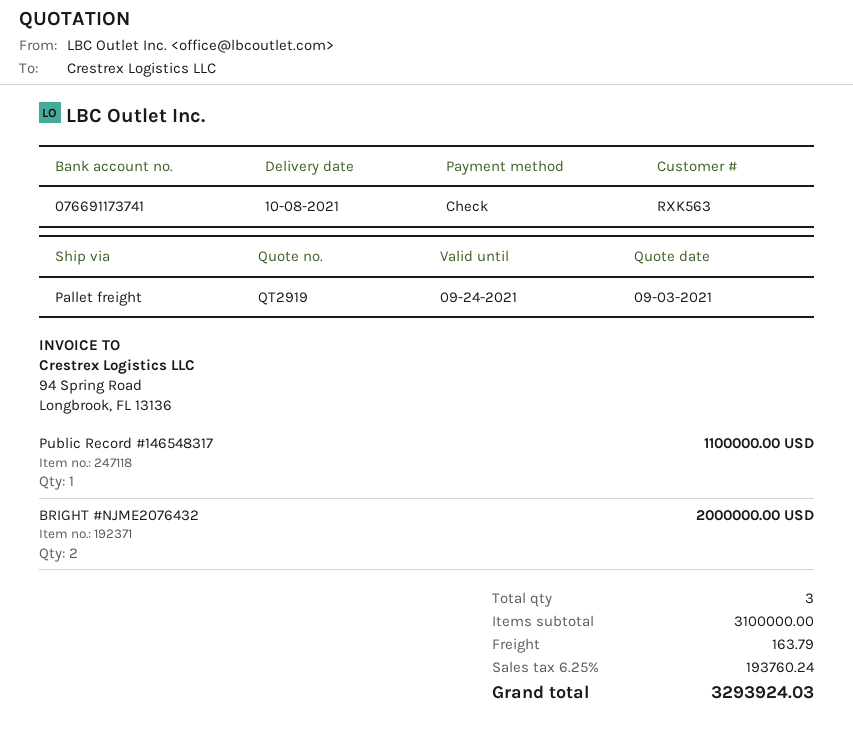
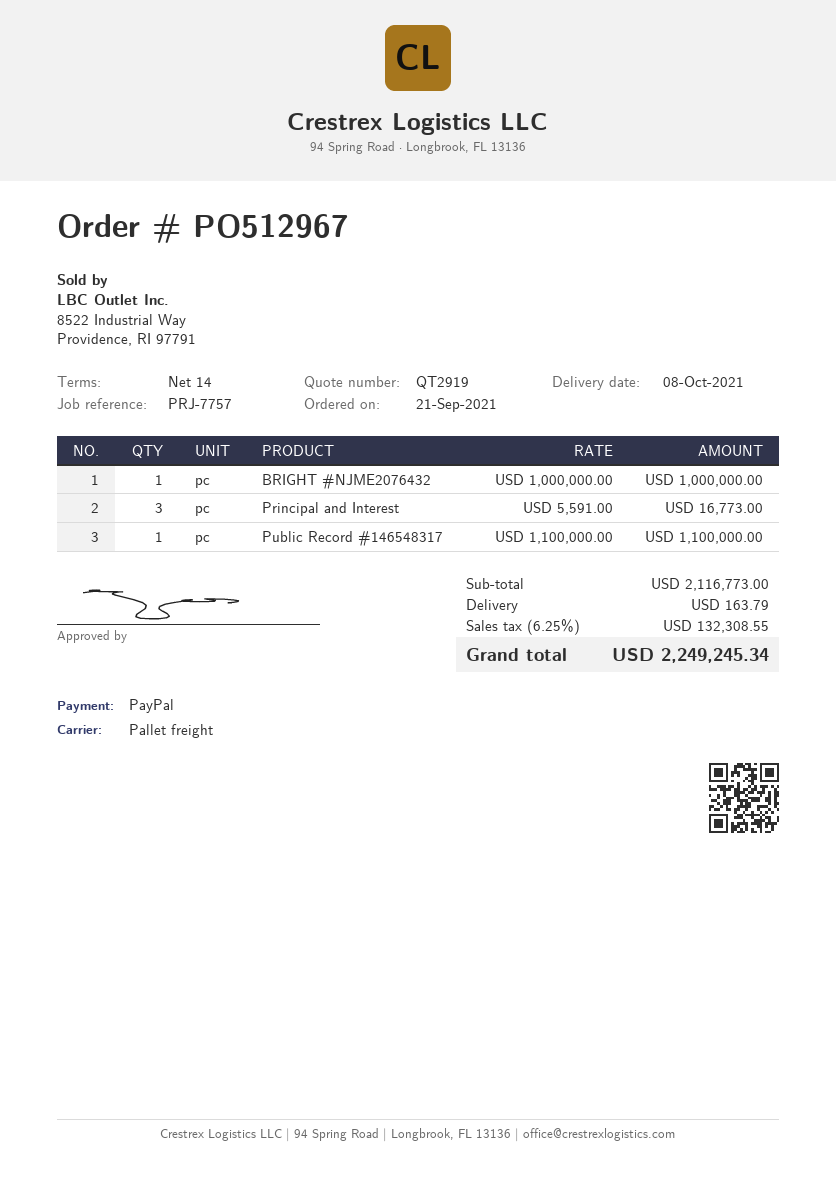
payment method: cheque -> PayPal
BRIGHT #NJME2076432: 2 for 2000000.00 -> 1 for 1000000.00
Principal and Interest: none -> 3 for 16773.00
subtotal: 3100000.00 -> 2116773.00
tax: 6.25% = 193760.24 -> 6.25% = 132308.55
total: 3293924.03 -> 2249245.34

